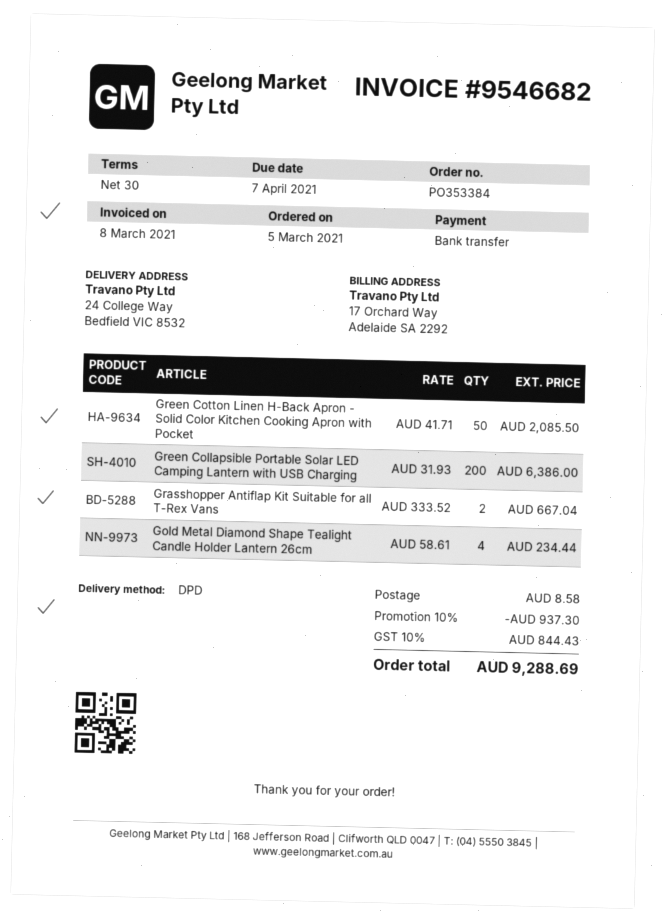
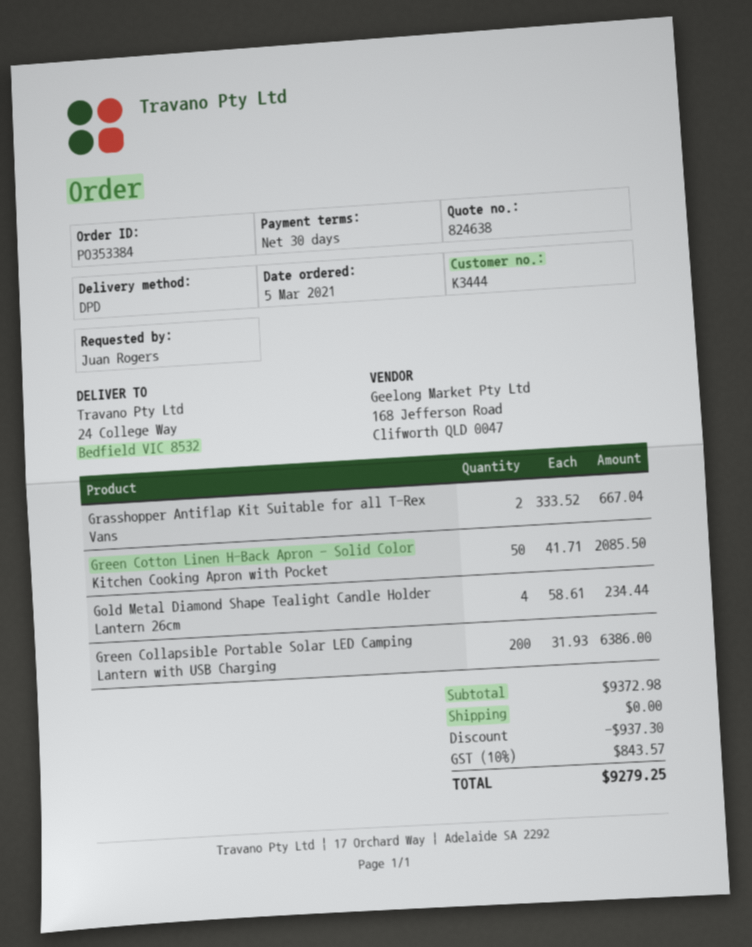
shipping: 8.58 -> 0.00
tax: 10% = 844.43 -> 10% = 843.57
total: 9288.69 -> 9279.25

